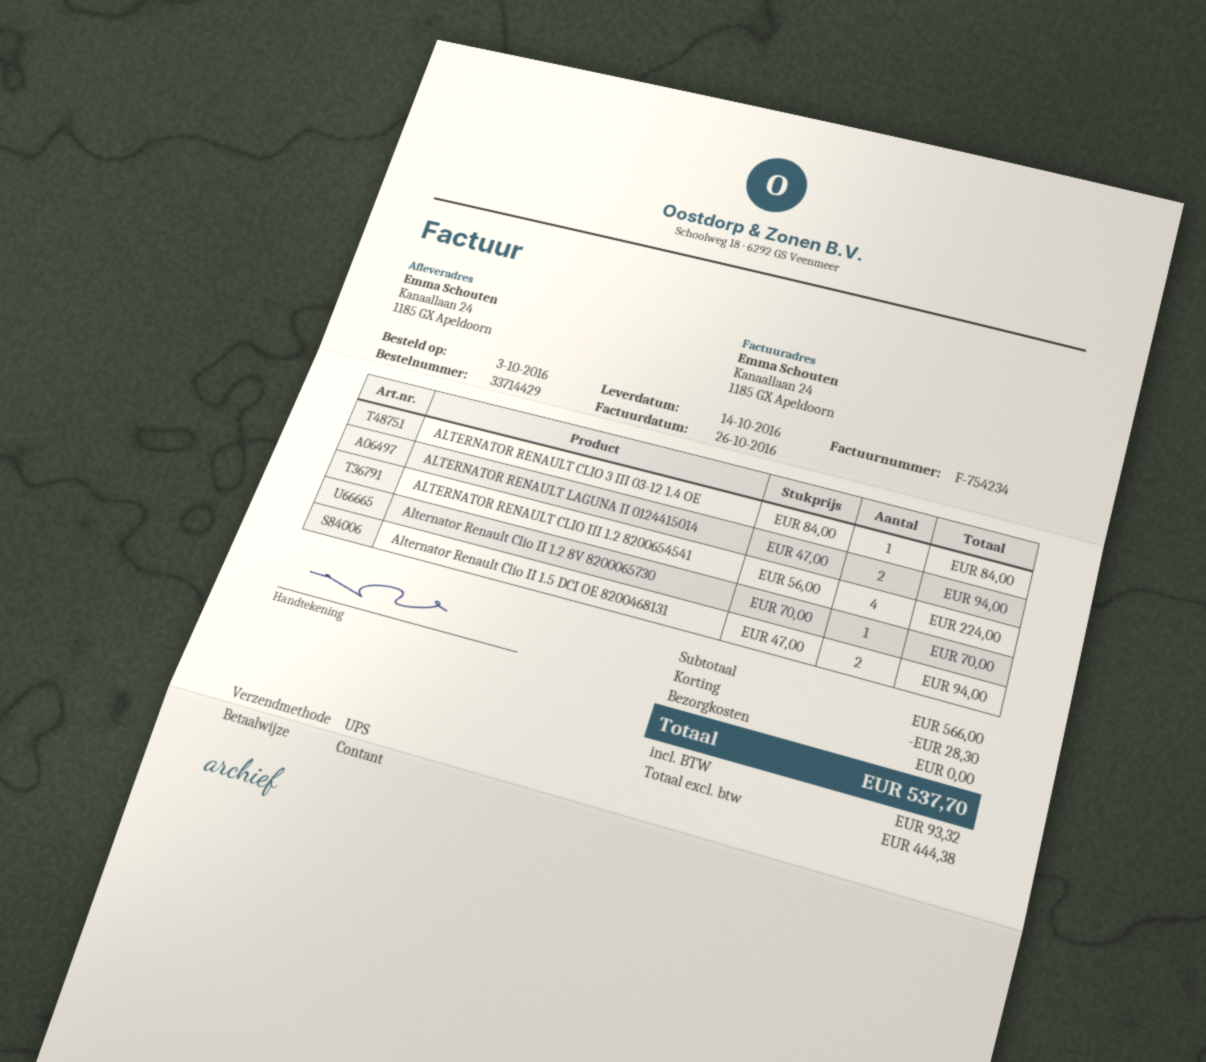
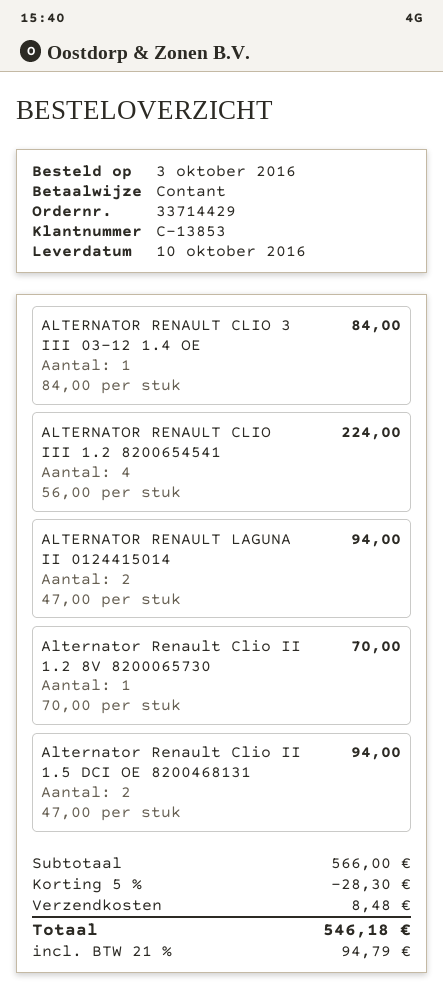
delivery date: 2016-10-14 -> 2016-10-10
shipping: 0.00 -> 8.48
tax: 93.32 -> 94.79
total: 537.70 -> 546.18

